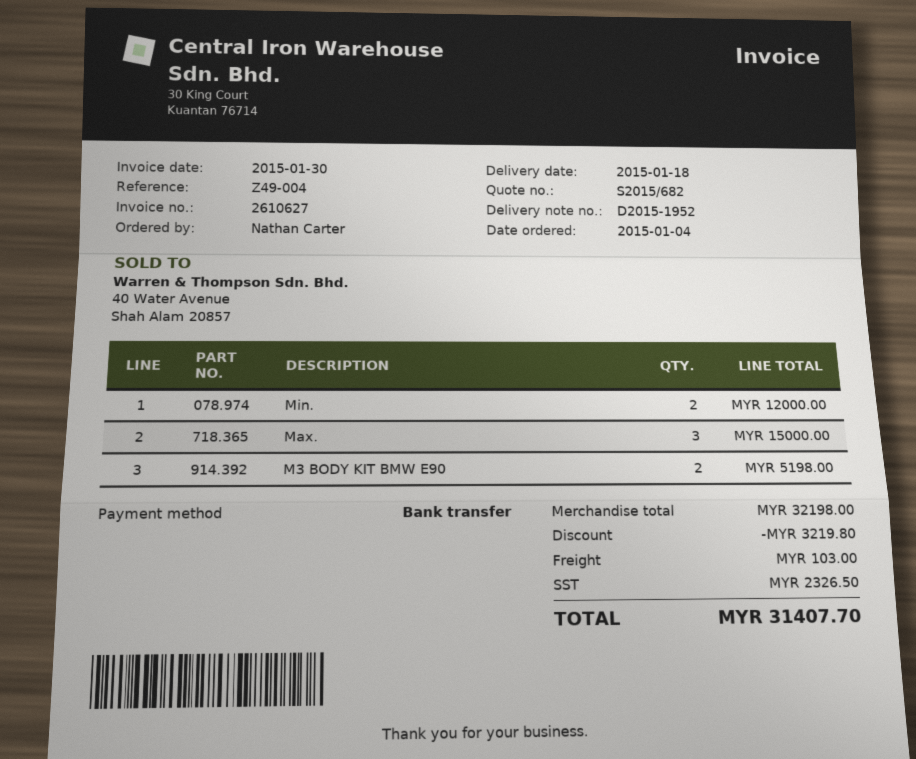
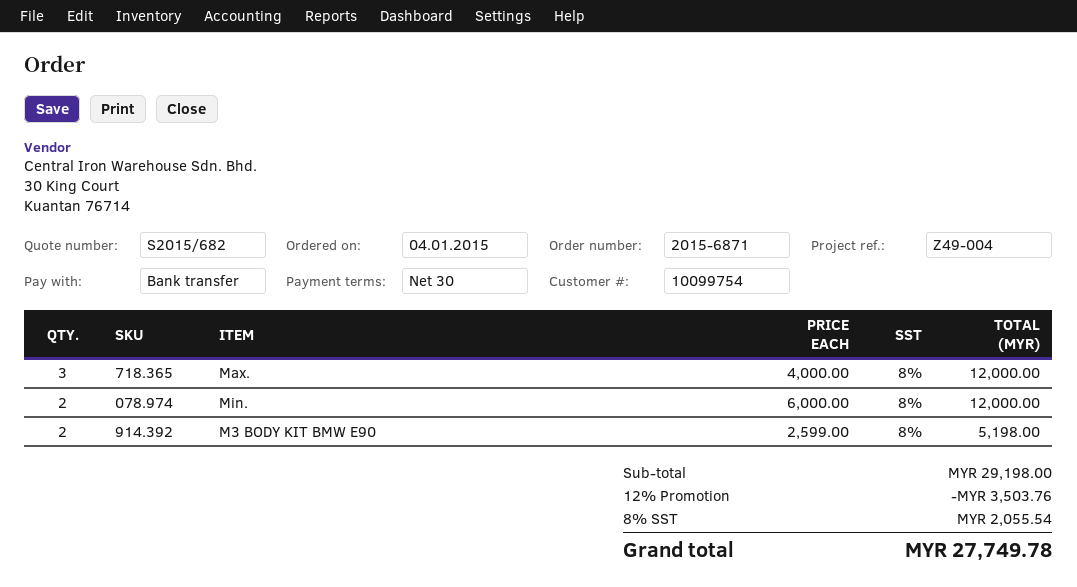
Max.: 3 for 15000.00 -> 3 for 12000.00
subtotal: 32198.00 -> 29198.00
discount: 3219.80 -> 3503.76
shipping: 103.00 -> none
tax: 2326.50 -> 2055.54
total: 31407.70 -> 27749.78

